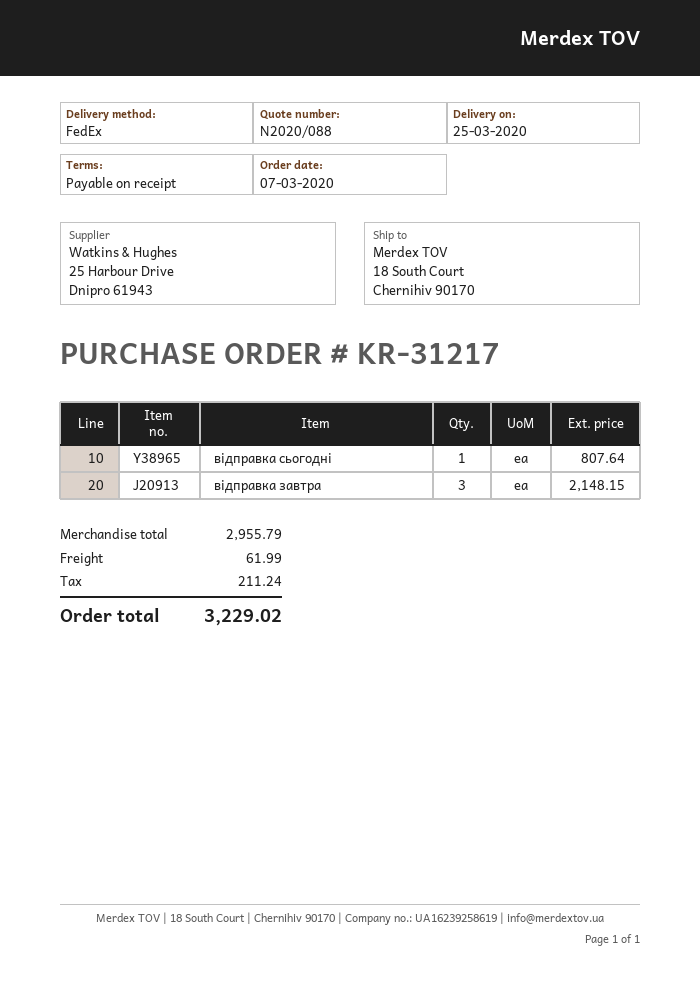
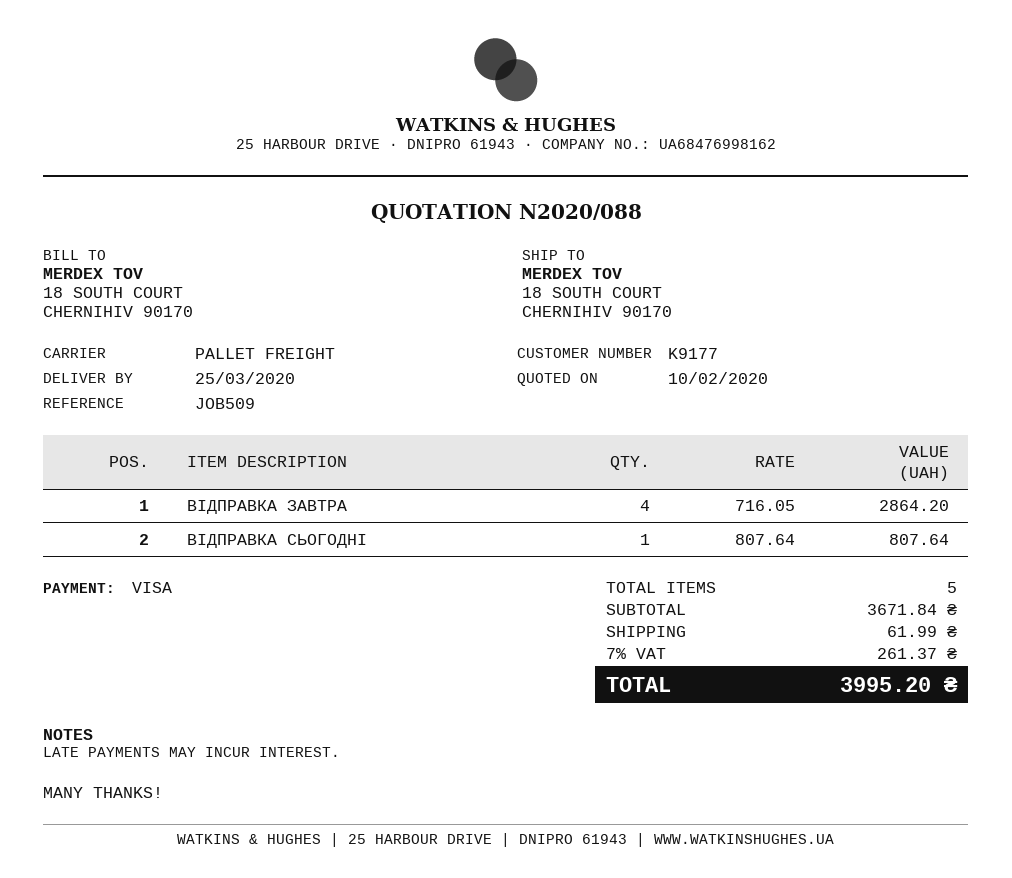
shipping method: FedEx -> pallet freight
відправка завтра: 3 for 2148.15 -> 4 for 2864.20
subtotal: 2955.79 -> 3671.84
tax: 211.24 -> 261.37
total: 3229.02 -> 3995.20

